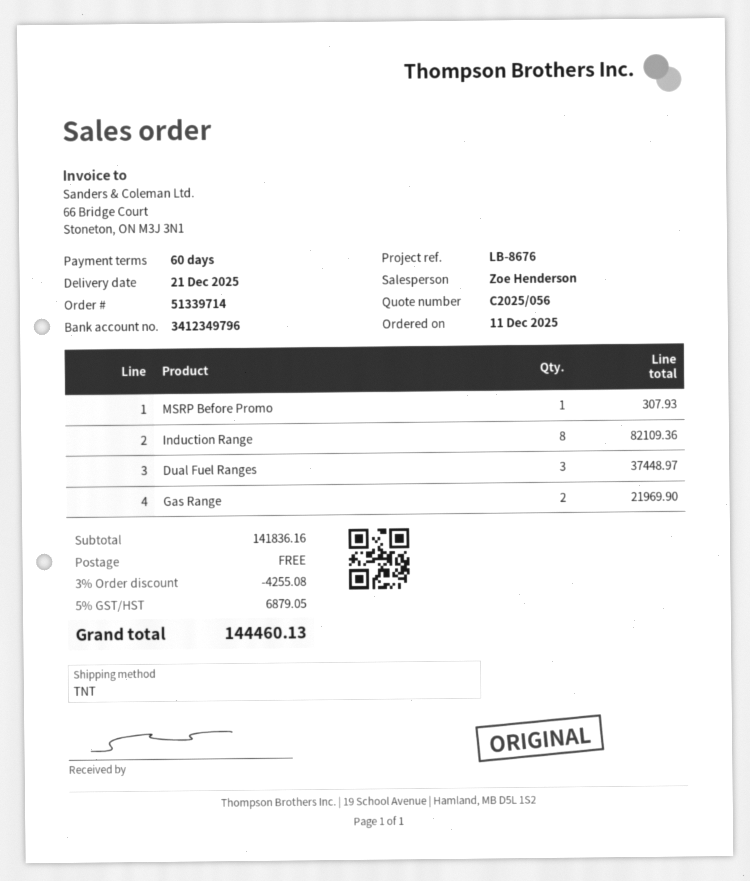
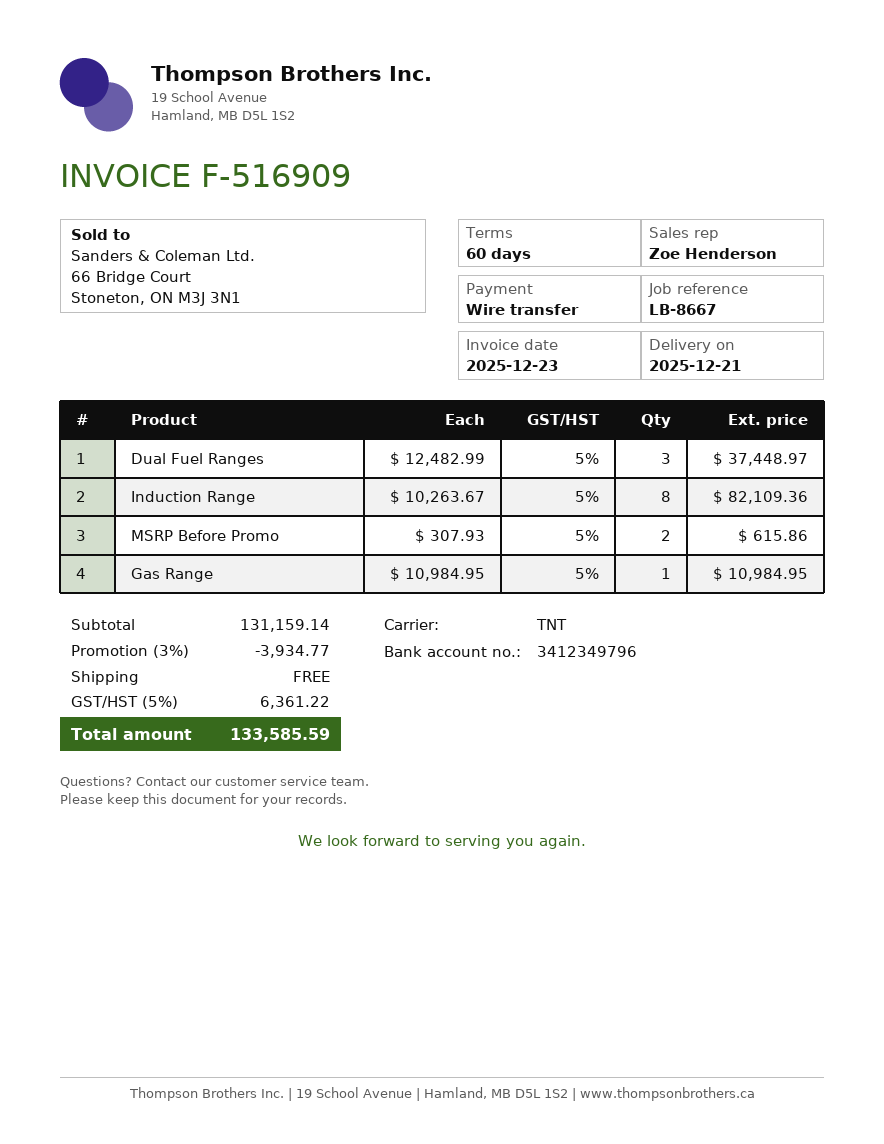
reference: LB-8676 -> LB-8667
MSRP Before Promo: 1 for 307.93 -> 2 for 615.86
Gas Range: 2 for 21969.90 -> 1 for 10984.95
subtotal: 141836.16 -> 131159.14
discount: 3% = 4255.08 -> 3% = 3934.77
tax: 5% = 6879.05 -> 5% = 6361.22
total: 144460.13 -> 133585.59

